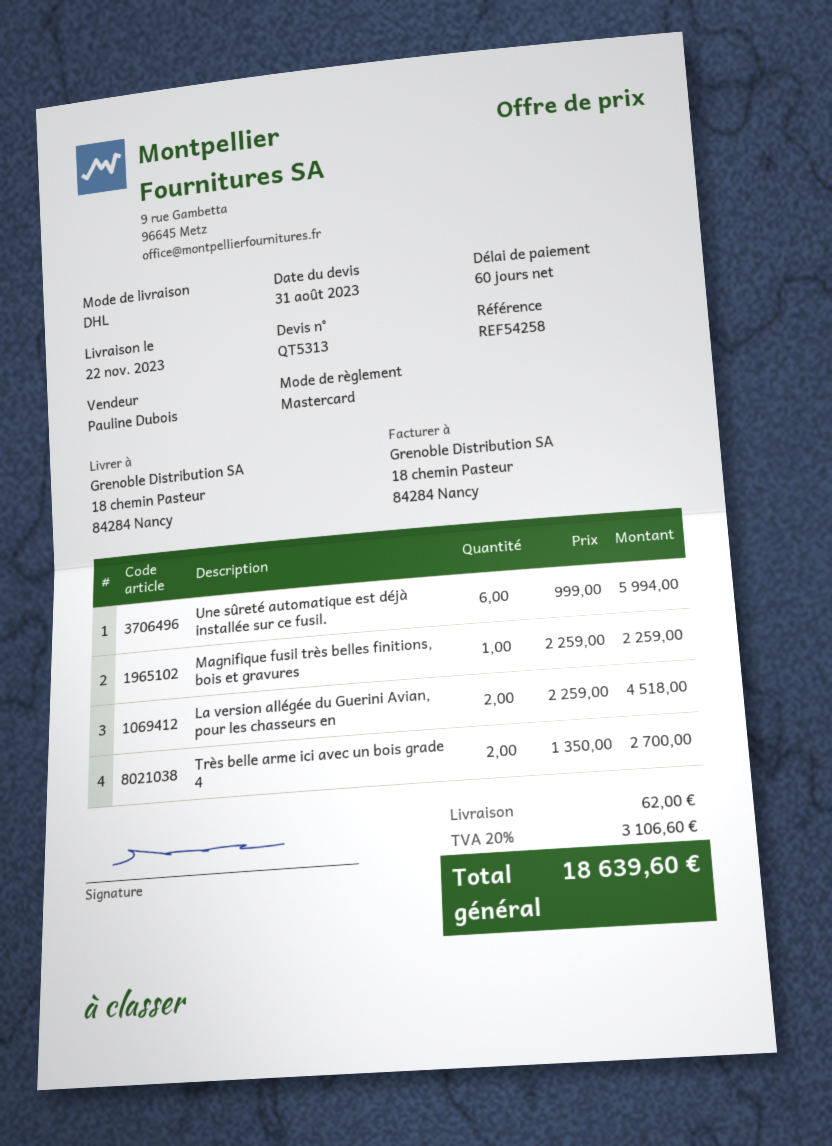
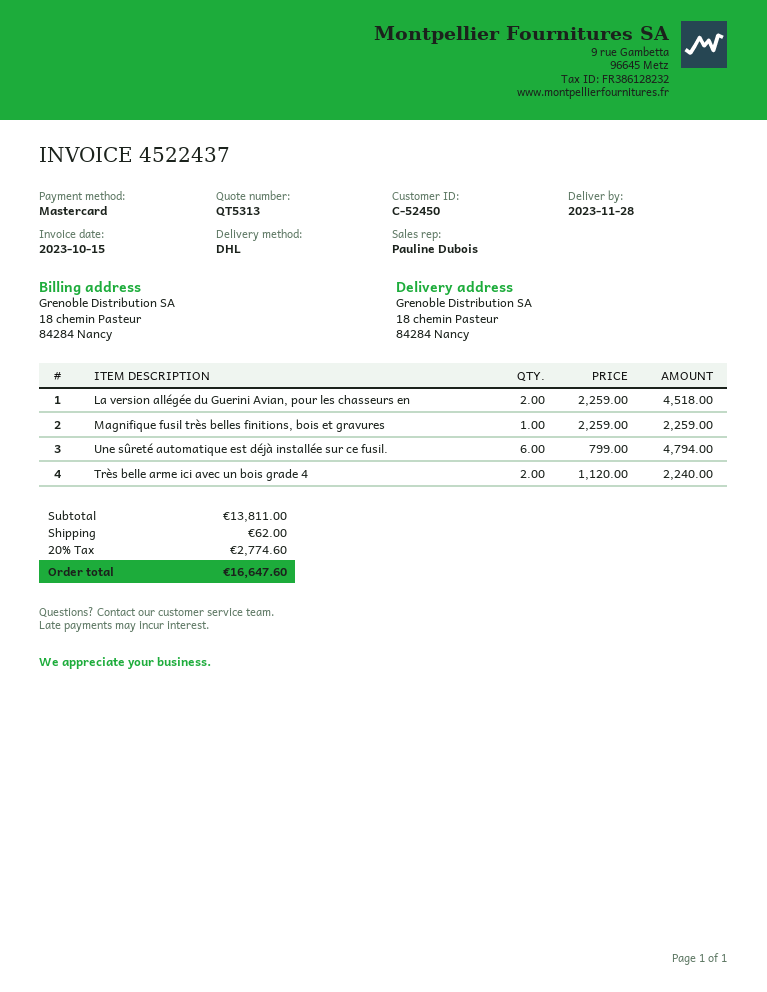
delivery date: 2023-11-22 -> 2023-11-28
Une sûreté automatique est déjà installée sur ce fusil.: 6 x 999.00 = 5994.00 -> 6 x 799.00 = 4794.00
Très belle arme ici avec un bois grade 4: 2 x 1350.00 = 2700.00 -> 2 x 1120.00 = 2240.00
tax: 20% = 3106.60 -> 20% = 2774.60
total: 18639.60 -> 16647.60

